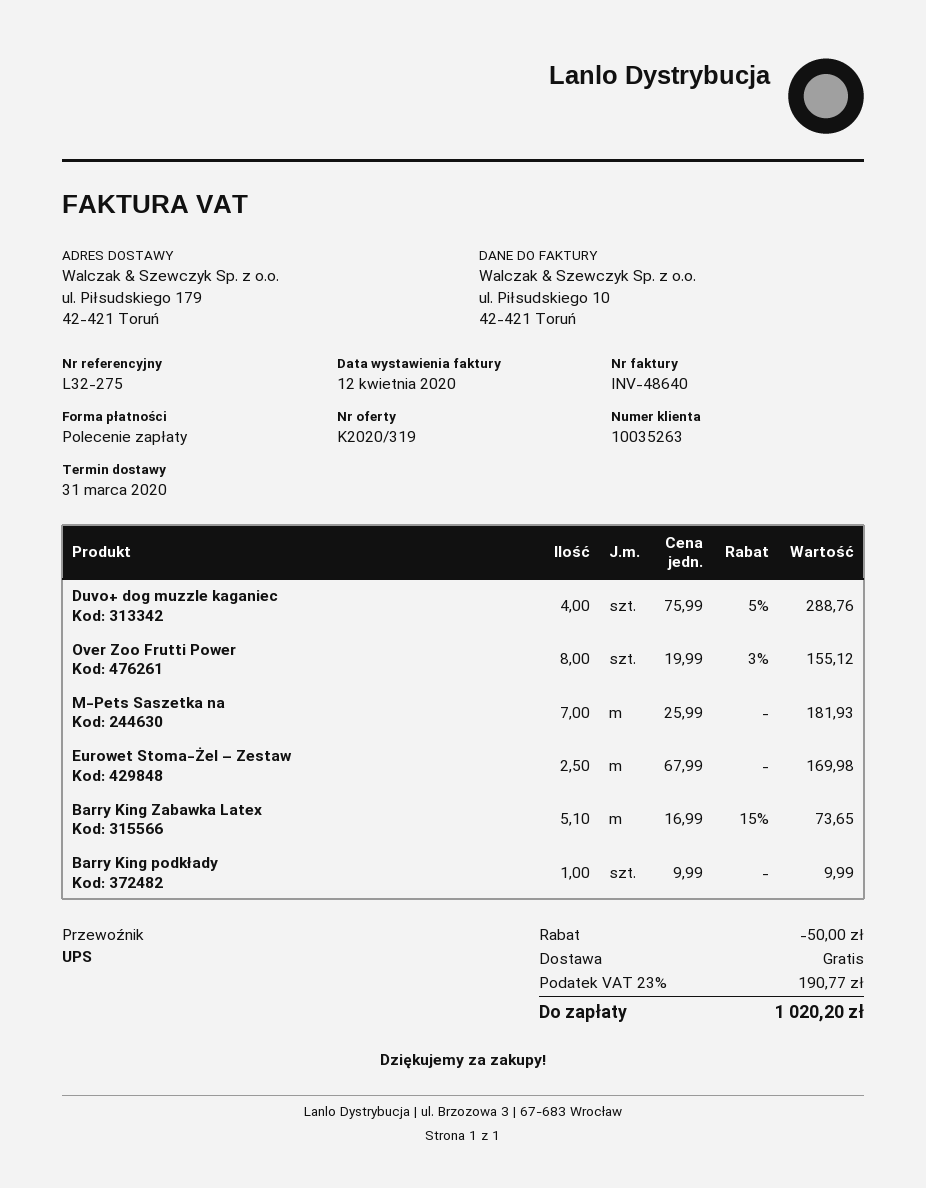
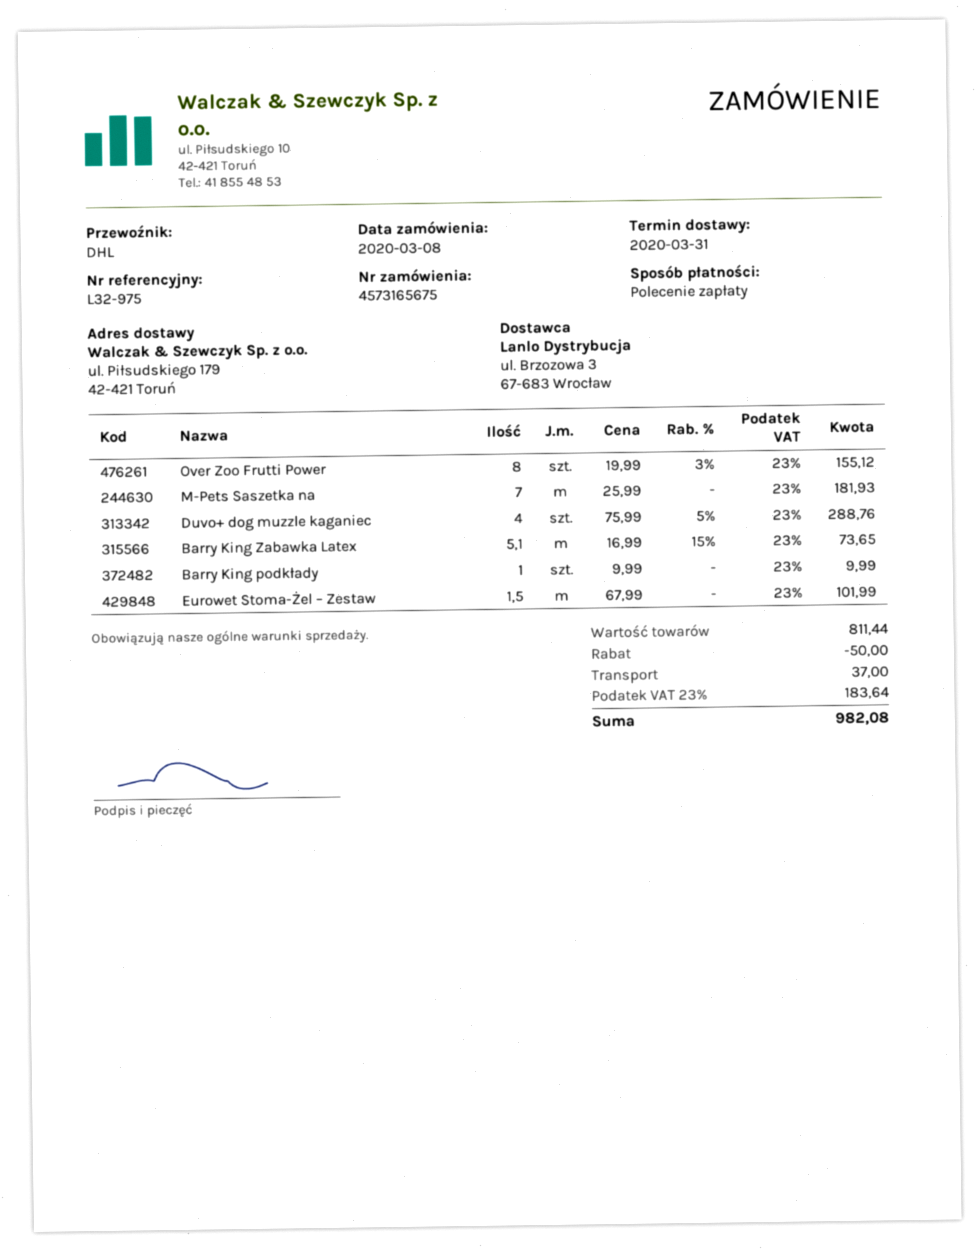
reference: L32-275 -> L32-975
shipping method: UPS -> DHL
Eurowet Stoma-Żel – Zestaw: 2.5 x 67.99 = 169.98 -> 1.5 x 67.99 = 101.99
shipping: 0.00 -> 37.00
tax: 23% = 190.77 -> 23% = 183.64
total: 1020.20 -> 982.08

